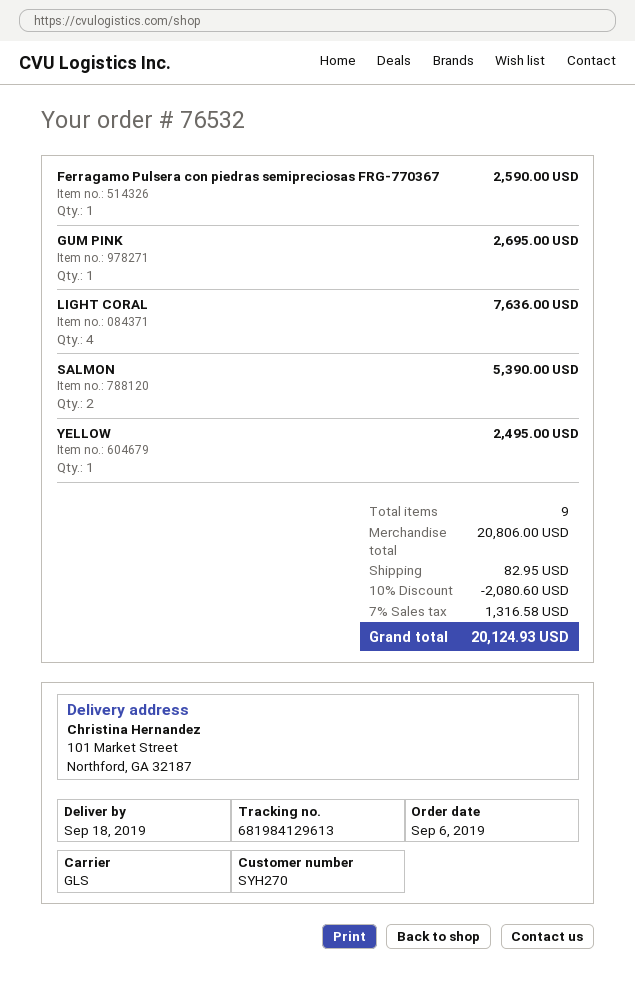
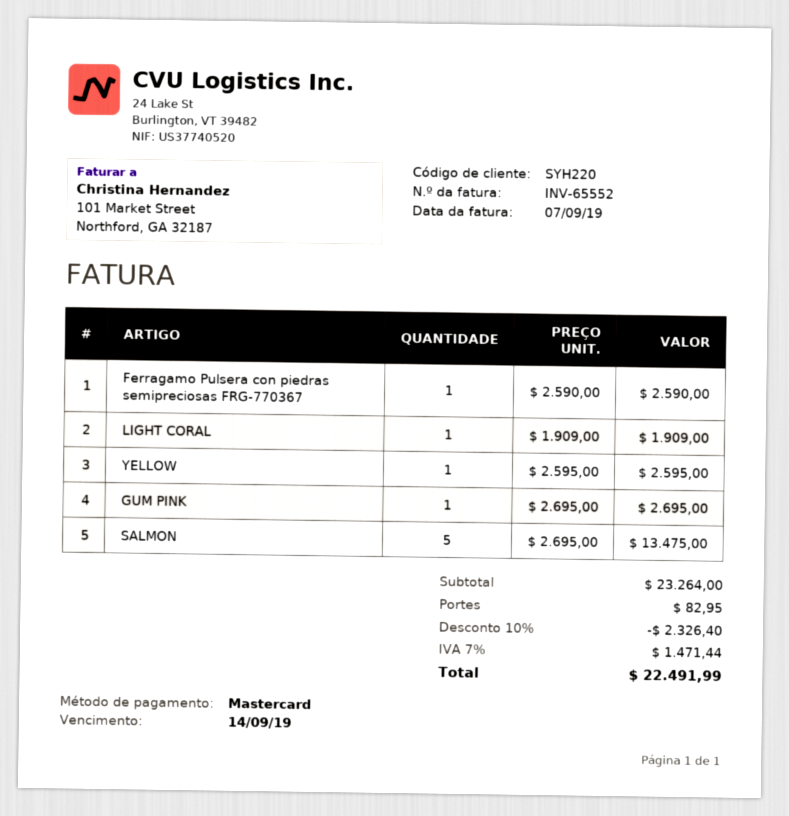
customer number: SYH270 -> SYH220
LIGHT CORAL: 4 for 7636.00 -> 1 for 1909.00
SALMON: 2 for 5390.00 -> 5 for 13475.00
YELLOW: 1 for 2495.00 -> 1 for 2595.00
subtotal: 20806.00 -> 23264.00
discount: 10% = 2080.60 -> 10% = 2326.40
tax: 7% = 1316.58 -> 7% = 1471.44
total: 20124.93 -> 22491.99

